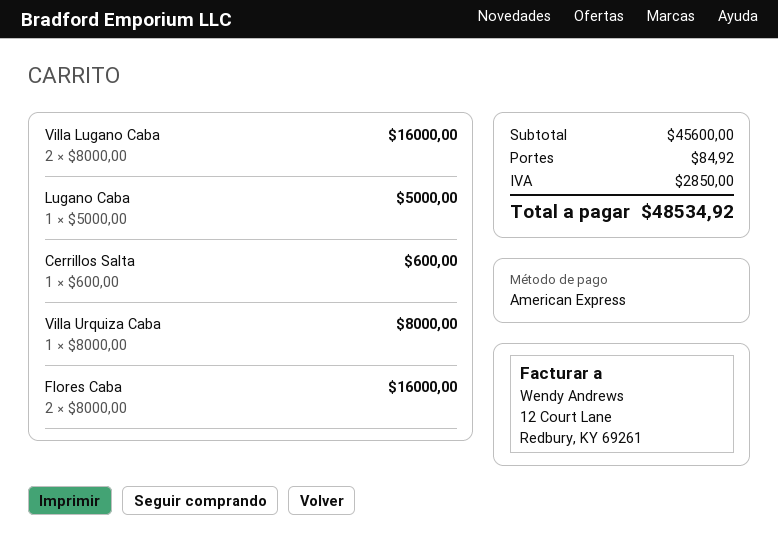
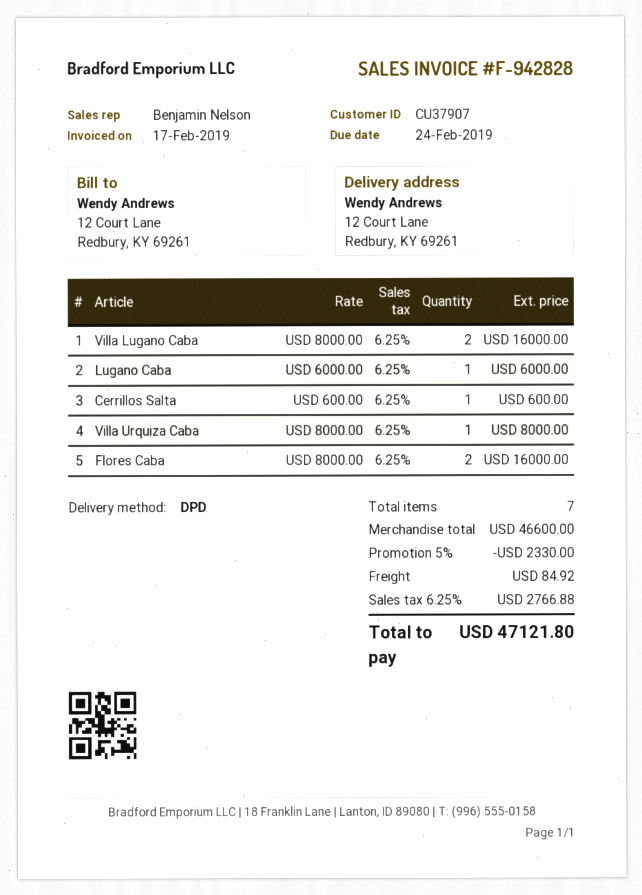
Lugano Caba: 1 x 5000.00 = 5000.00 -> 1 x 6000.00 = 6000.00
subtotal: 45600.00 -> 46600.00
discount: none -> 5% = 2330.00
tax: 2850.00 -> 2766.88
total: 48534.92 -> 47121.80

